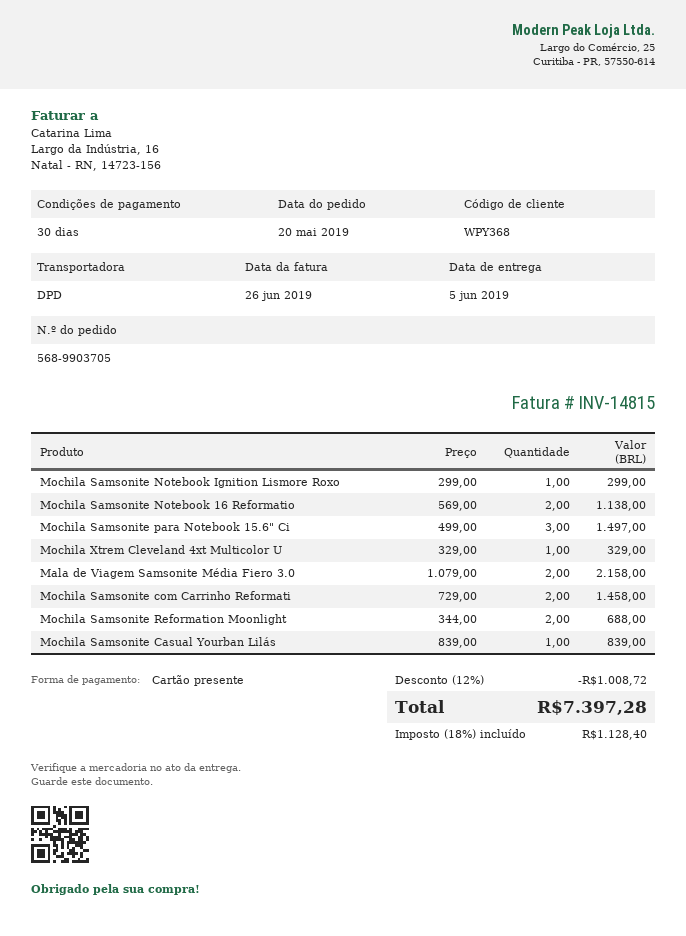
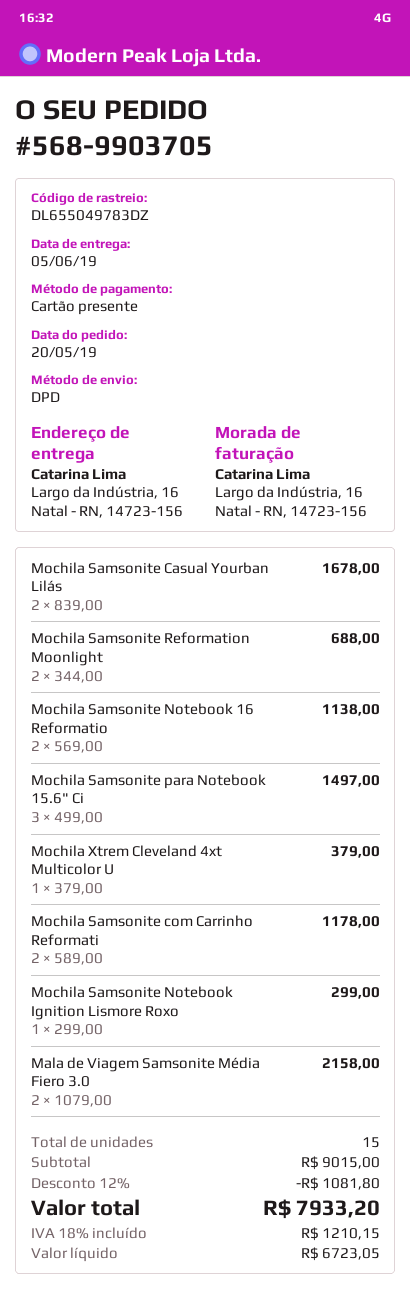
Mochila Xtrem Cleveland 4xt Multicolor U: 1 x 329.00 = 329.00 -> 1 x 379.00 = 379.00
Mochila Samsonite com Carrinho Reformati: 2 x 729.00 = 1458.00 -> 2 x 589.00 = 1178.00
Mochila Samsonite Casual Yourban Lilás: 1 x 839.00 = 839.00 -> 2 x 839.00 = 1678.00
discount: 12% = 1008.72 -> 12% = 1081.80
tax: 18% = 1128.40 -> 18% = 1210.15
total: 7397.28 -> 7933.20

